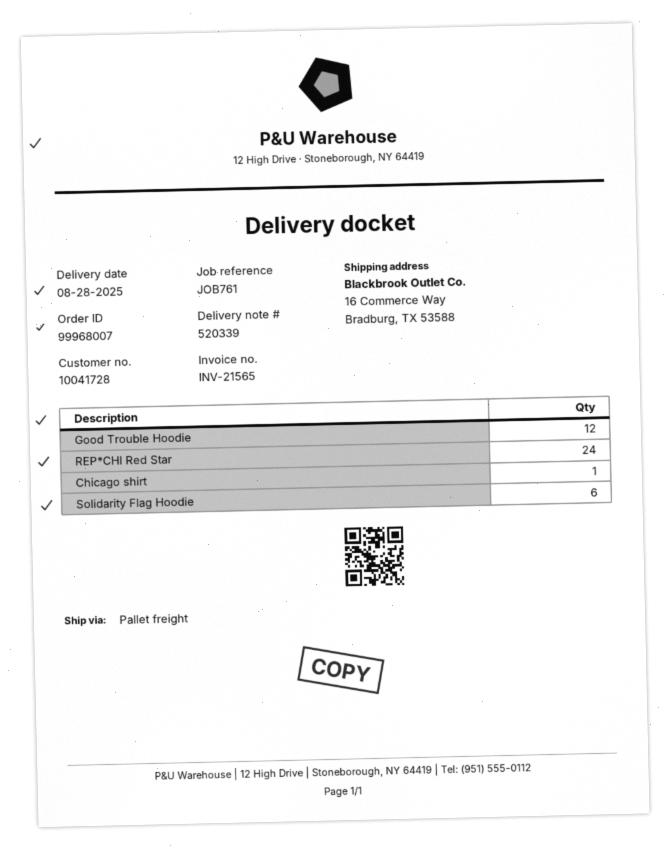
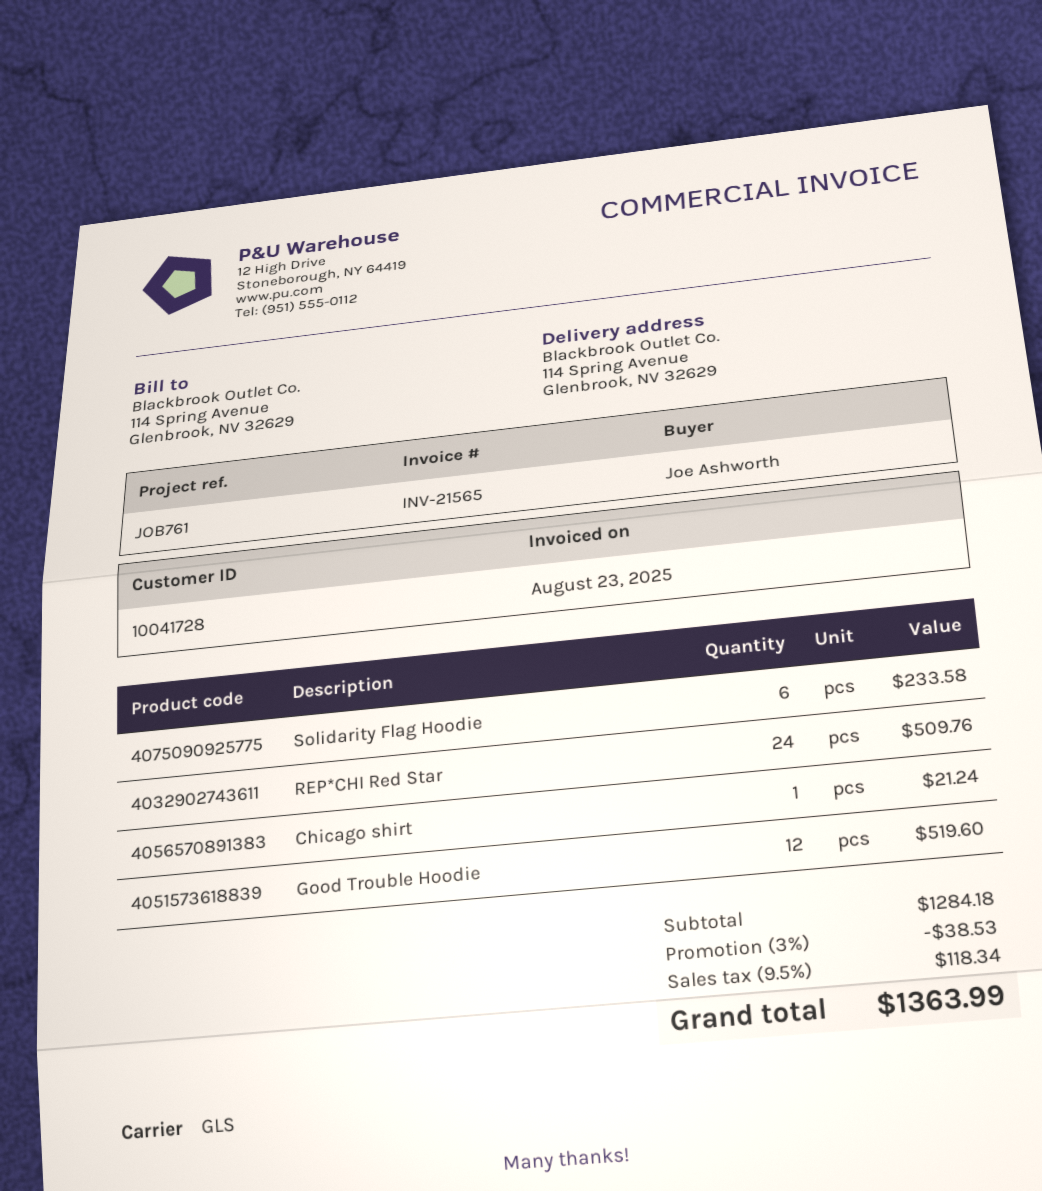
shipping method: pallet freight -> GLS
ship to: 16 Commerce Way, Bradburg, TX 53588 -> 114 Spring Avenue, Glenbrook, NV 32629

